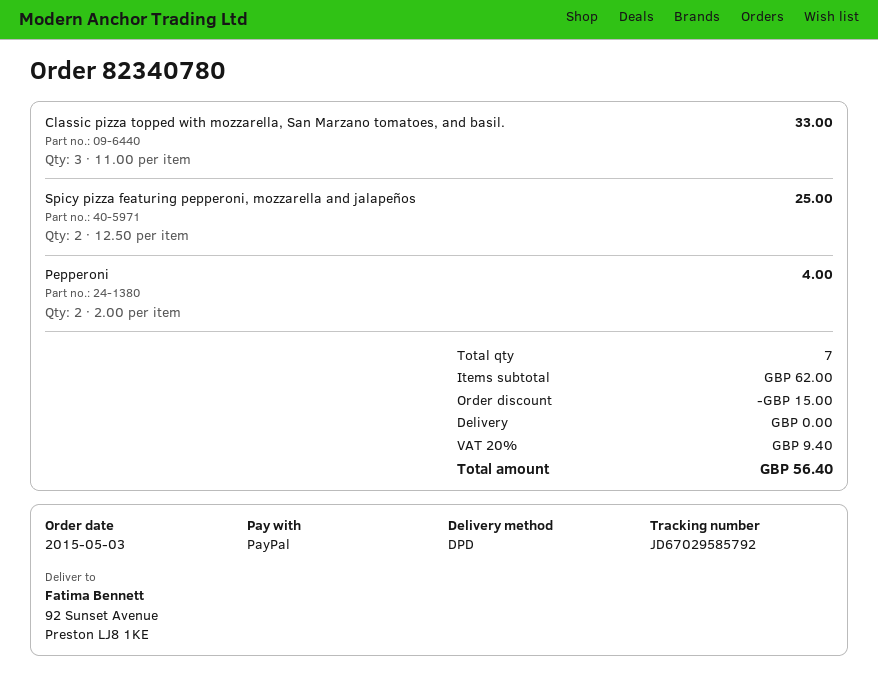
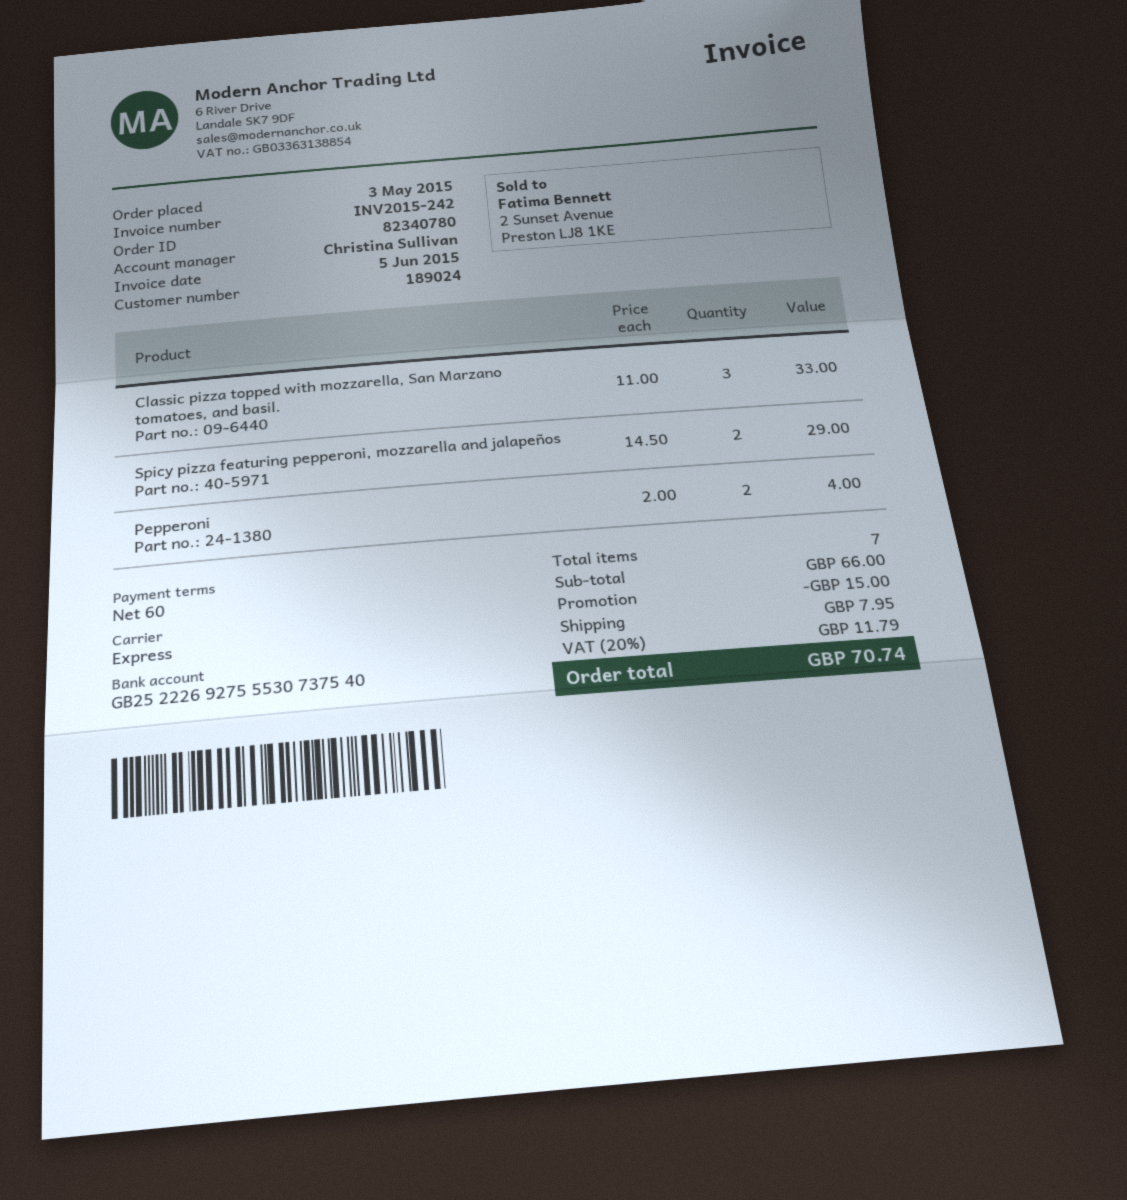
shipping method: DPD -> express
Spicy pizza featuring pepperoni, mozzarella and jalapeños: 2 x 12.50 = 25.00 -> 2 x 14.50 = 29.00
subtotal: 62.00 -> 66.00
shipping: 0.00 -> 7.95
tax: 20% = 9.40 -> 20% = 11.79
total: 56.40 -> 70.74

